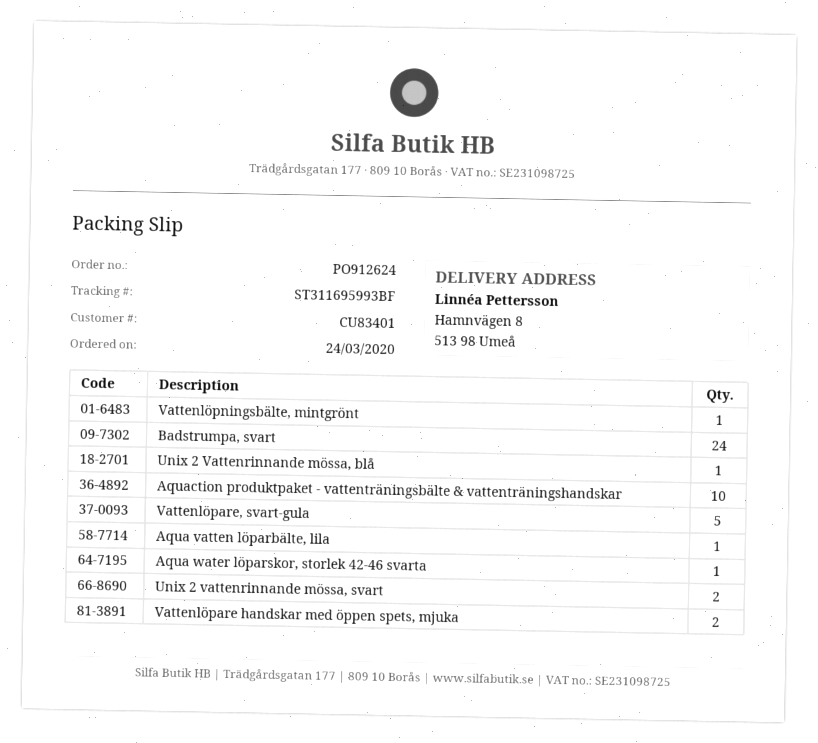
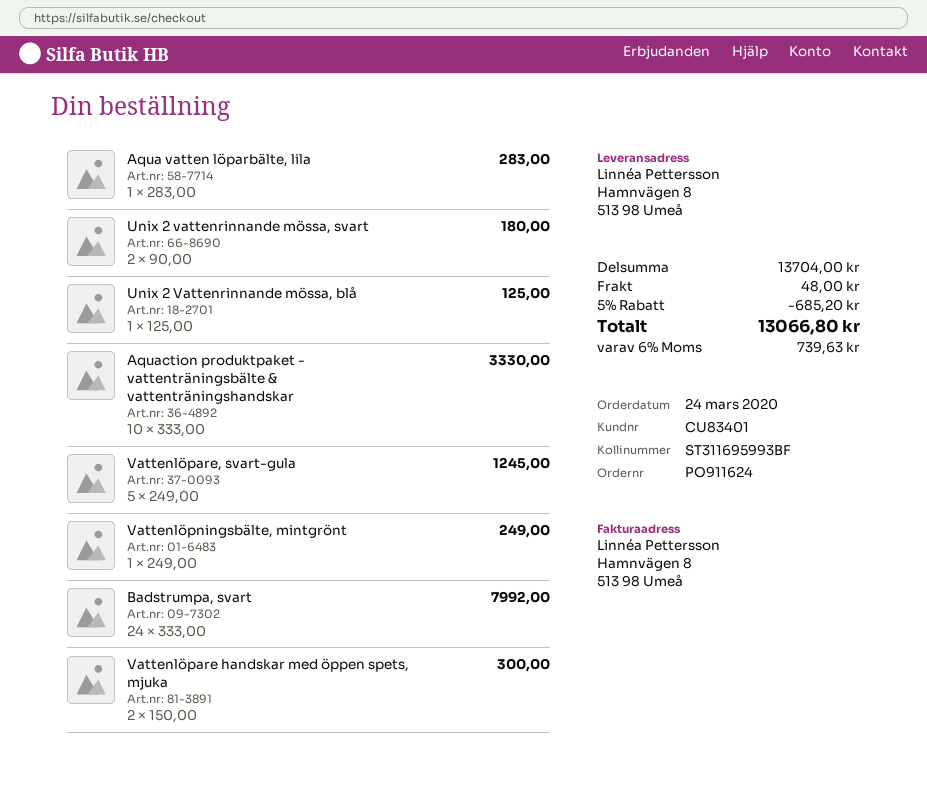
order number: PO912624 -> PO911624
Aqua water löparskor, storlek 42-46 svarta: 1 -> none

